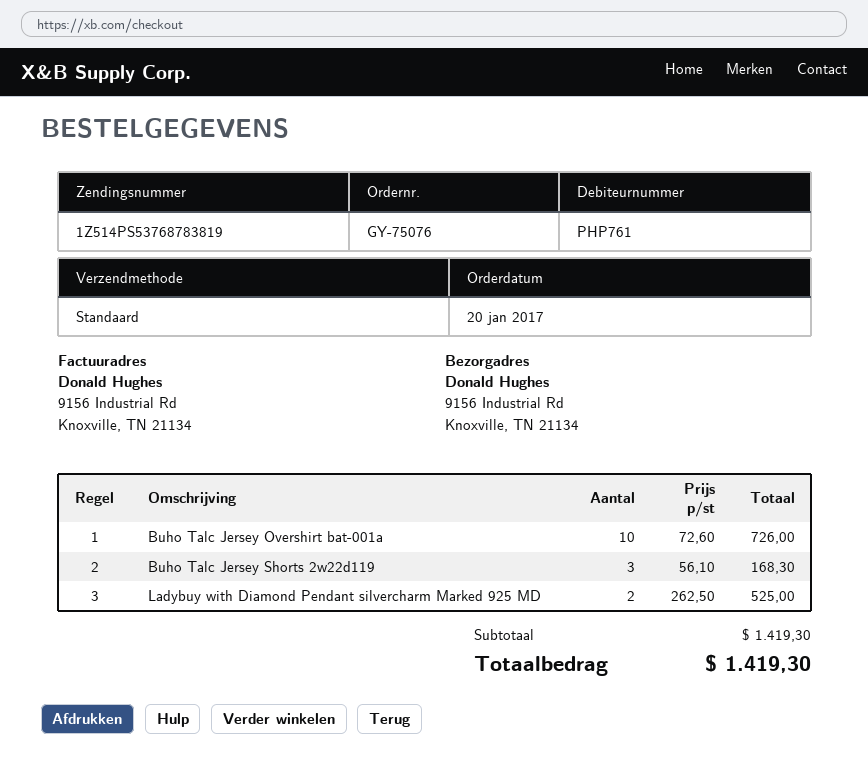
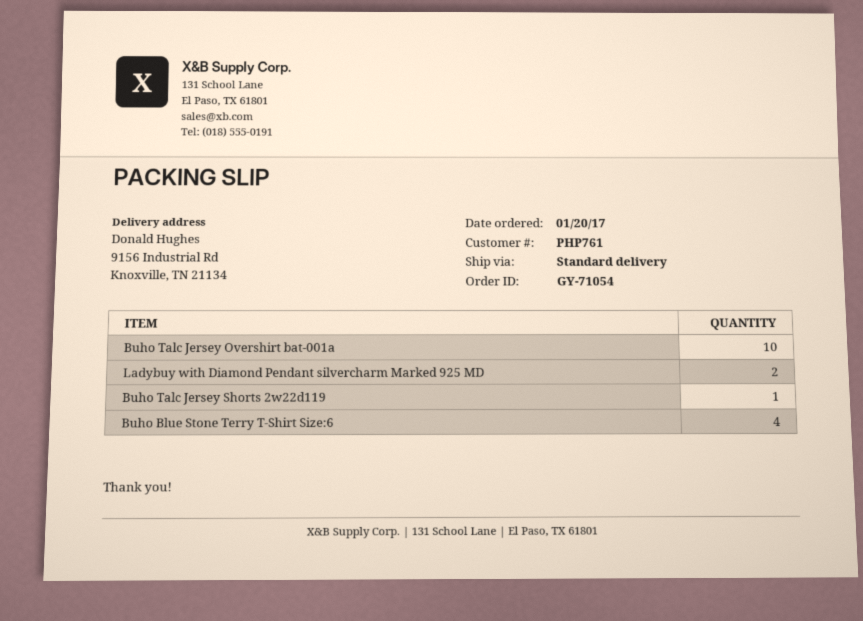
order number: GY-75076 -> GY-71054
Buho Talc Jersey Shorts 2w22d119: 3 -> 1
Buho Blue Stone Terry T-Shirt Size:6: none -> 4

